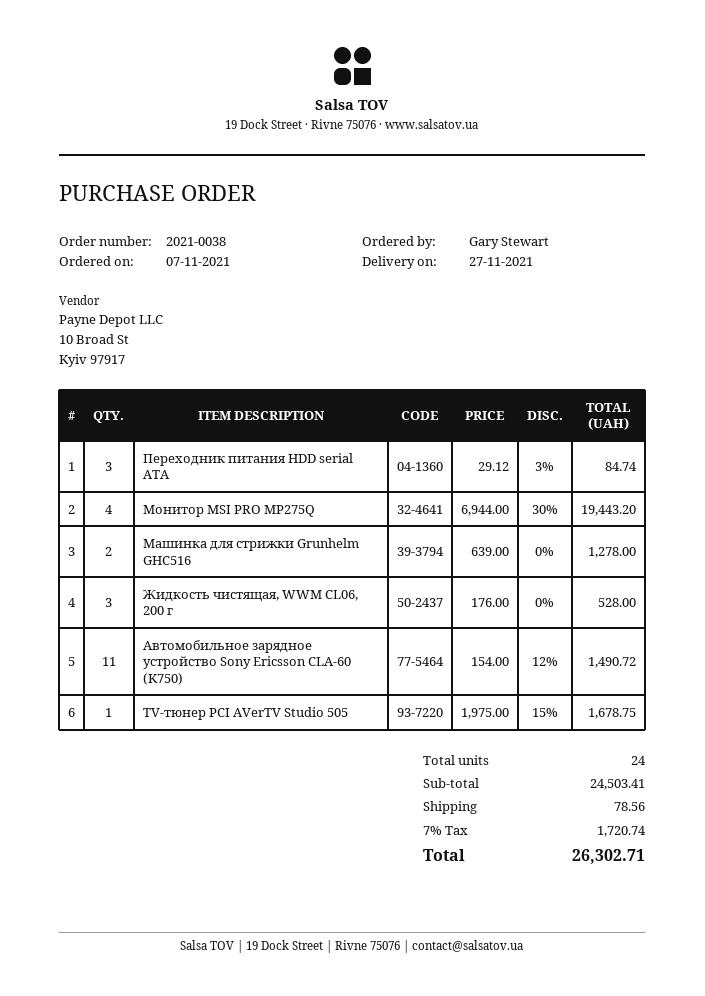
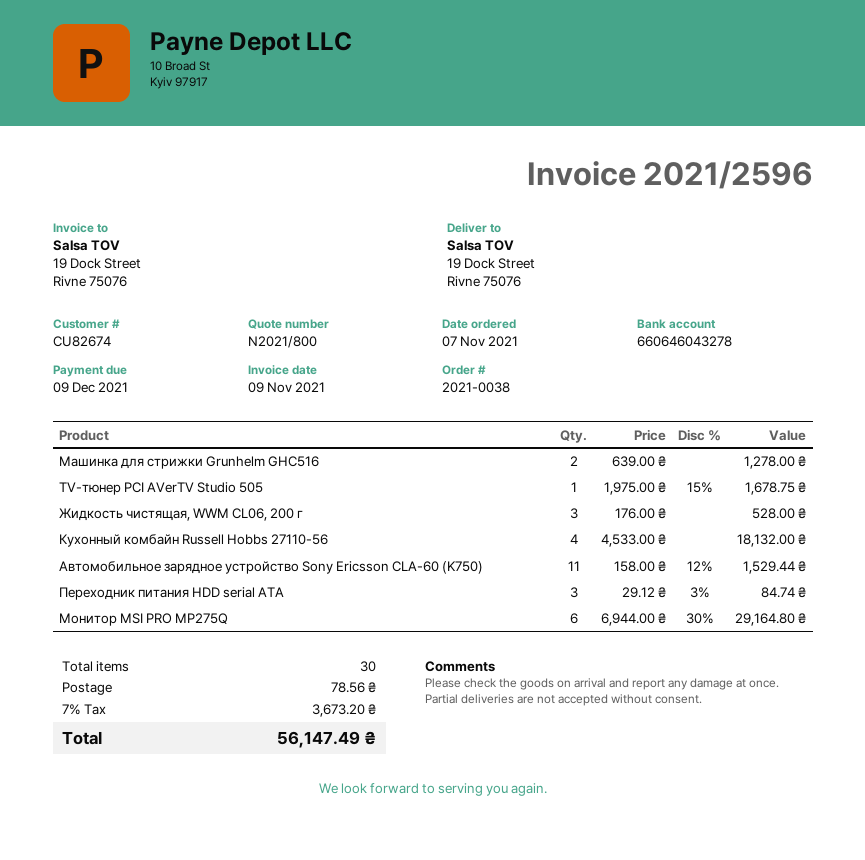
Монитор MSI PRO MP275Q: 4 x 6944.00 - 30% = 19443.20 -> 6 x 6944.00 - 30% = 29164.80
Автомобильное зарядное устройство Sony Ericsson CLA-60 (K750): 11 x 154.00 - 12% = 1490.72 -> 11 x 158.00 - 12% = 1529.44
Кухонный комбайн Russell Hobbs 27110-56: none -> 4 x 4533.00 = 18132.00
total quantity: 24 -> 30
tax: 7% = 1720.74 -> 7% = 3673.20
total: 26302.71 -> 56147.49

